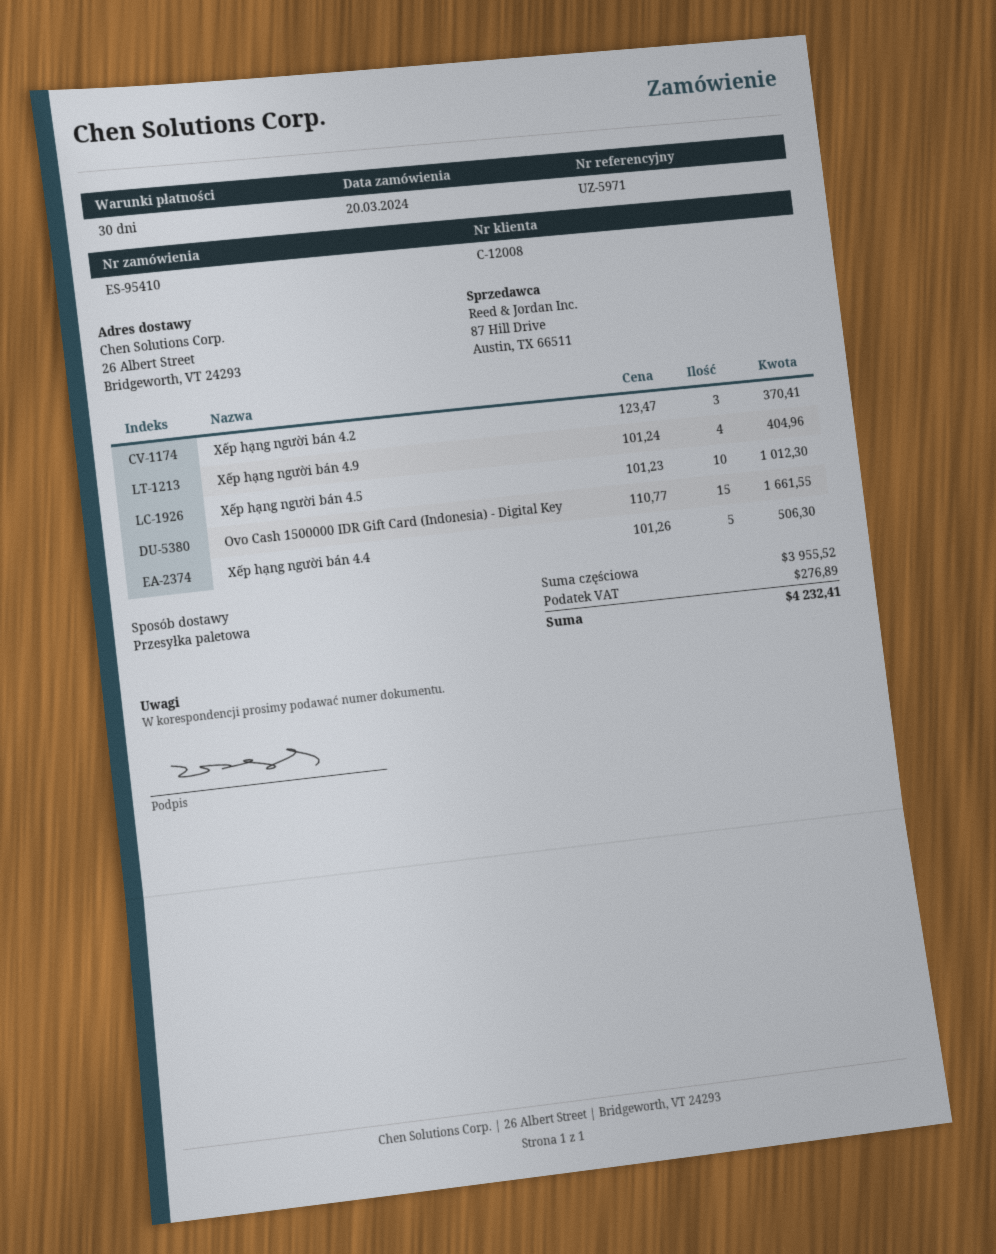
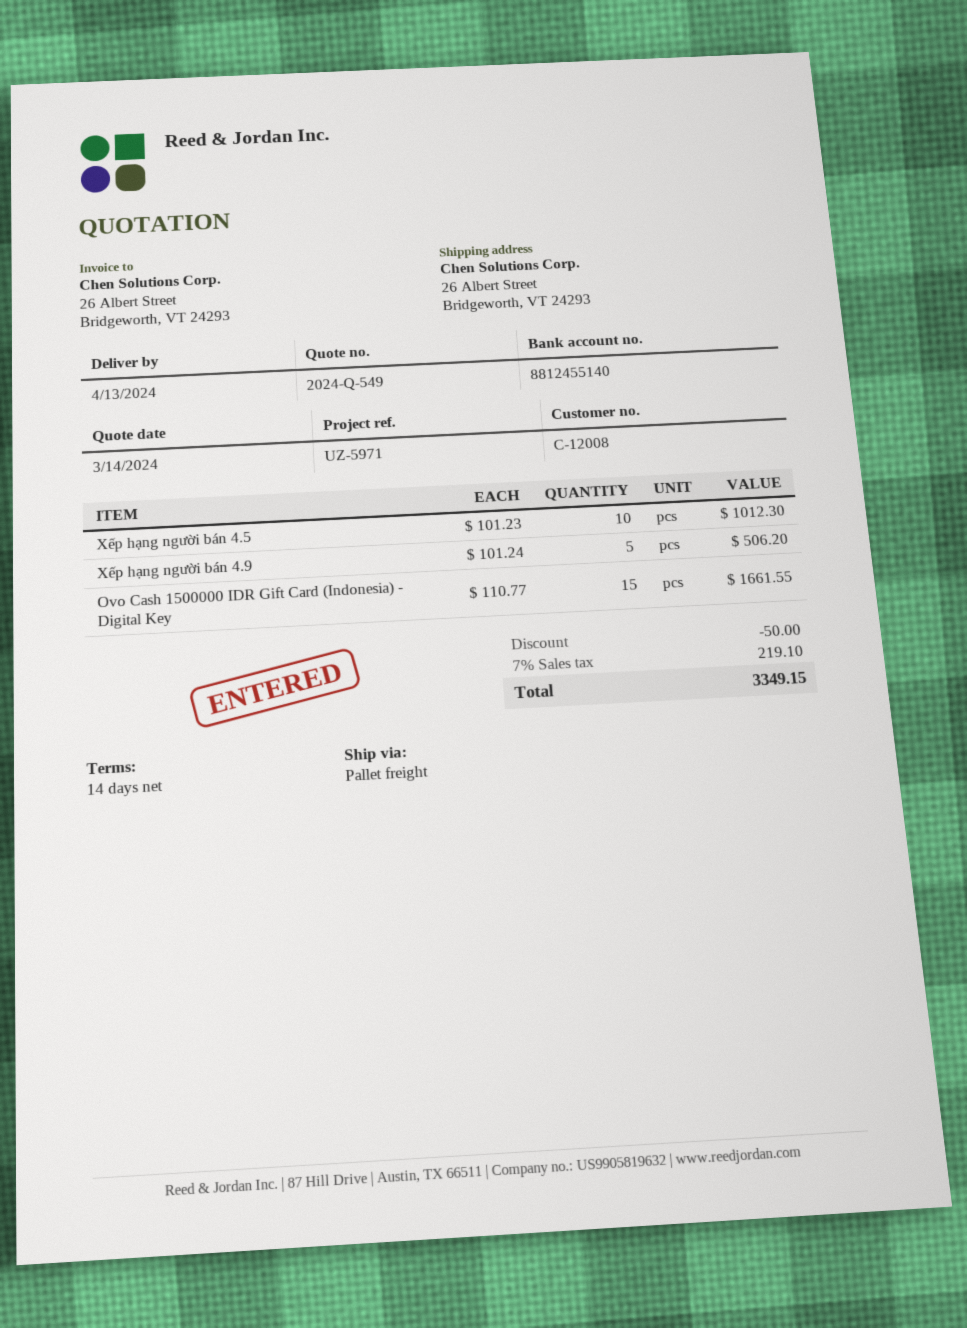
payment terms: 30 days -> 14 days
Xếp hạng người bán 4.2: 3 x 123.47 = 370.41 -> none
Xếp hạng người bán 4.9: 4 x 101.24 = 404.96 -> 5 x 101.24 = 506.20
Xếp hạng người bán 4.4: 5 x 101.26 = 506.30 -> none
discount: none -> 50.00
tax: 276.89 -> 219.10
total: 4232.41 -> 3349.15

